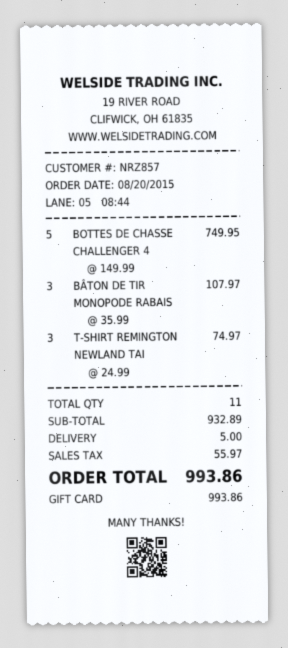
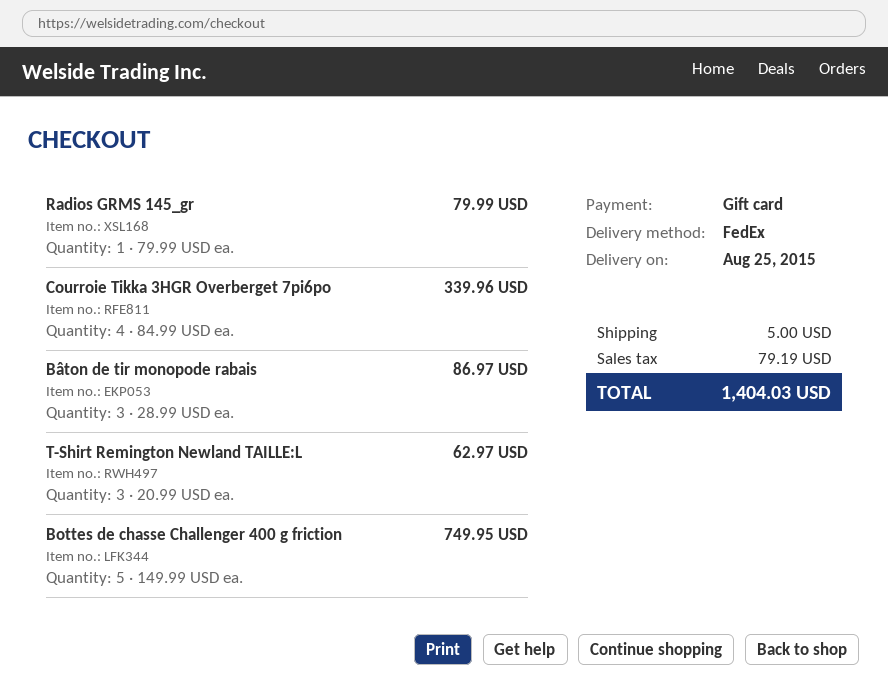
BÂTON DE TIR MONOPODE RABAIS: 3 x 35.99 = 107.97 -> 3 x 28.99 = 86.97
T-SHIRT REMINGTON NEWLAND TAI: 3 x 24.99 = 74.97 -> 3 x 20.99 = 62.97
Radios GRMS 145_gr: none -> 1 x 79.99 = 79.99
Courroie Tikka 3HGR Overberget 7pi6po: none -> 4 x 84.99 = 339.96
tax: 55.97 -> 79.19
total: 993.86 -> 1404.03

